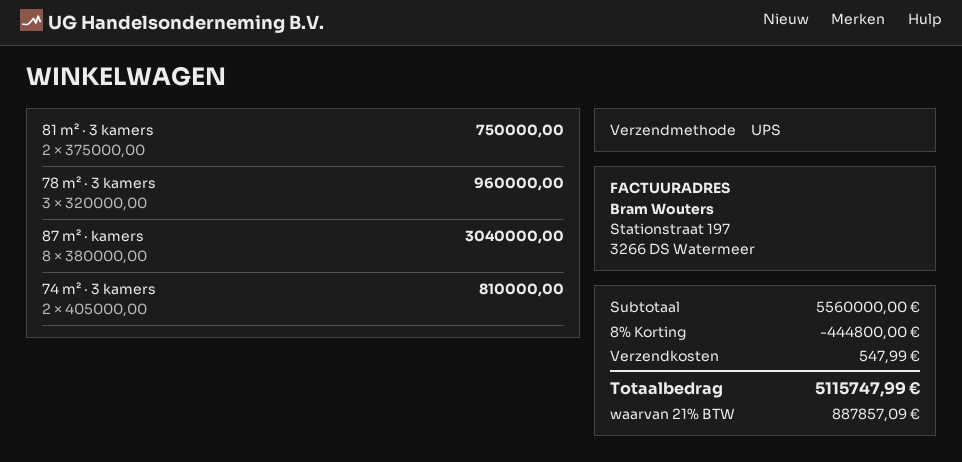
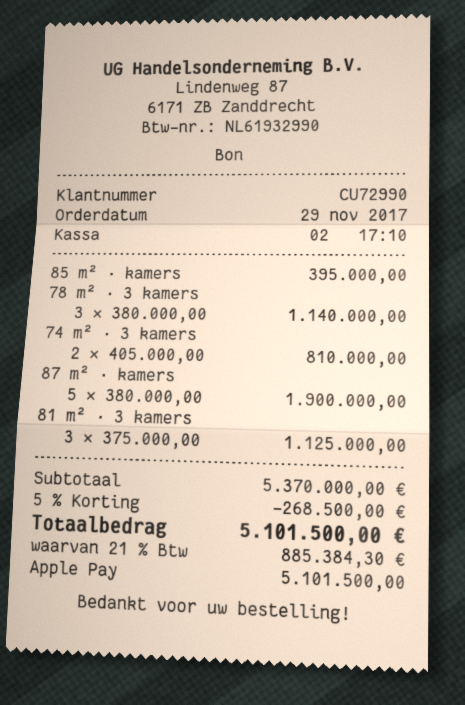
81 m² · 3 kamers: 2 x 375000.00 = 750000.00 -> 3 x 375000.00 = 1125000.00
78 m² · 3 kamers: 3 x 320000.00 = 960000.00 -> 3 x 380000.00 = 1140000.00
87 m² · kamers: 8 x 380000.00 = 3040000.00 -> 5 x 380000.00 = 1900000.00
85 m² · kamers: none -> 1 x 395000.00 = 395000.00
subtotal: 5560000.00 -> 5370000.00
discount: 8% = 444800.00 -> 5% = 268500.00
shipping: 547.99 -> none
tax: 21% = 887857.09 -> 21% = 885384.30
total: 5115747.99 -> 5101500.00

